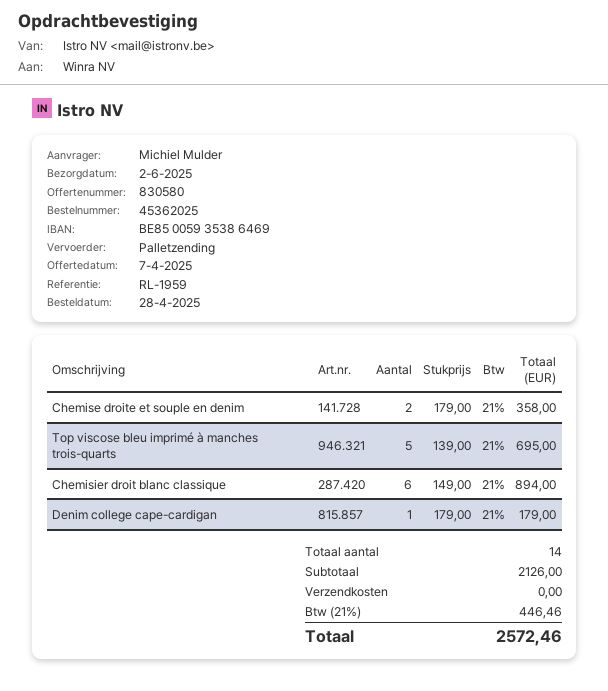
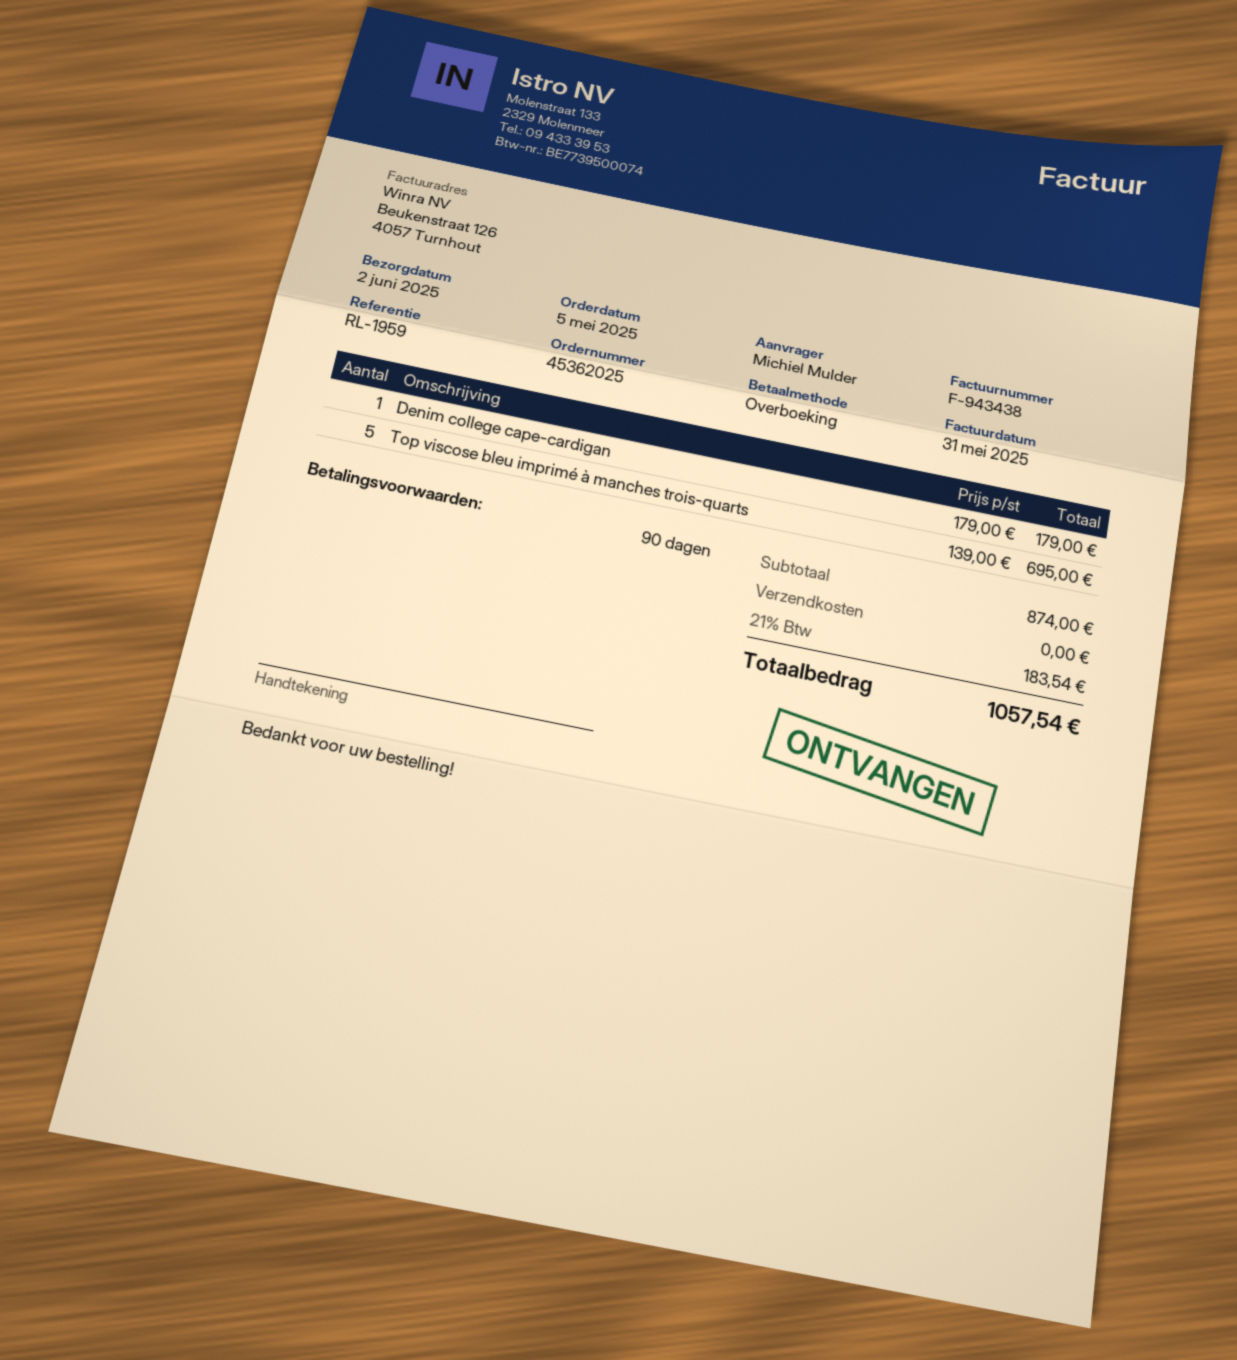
order date: 2025-04-28 -> 2025-05-05
Chemise droite et souple en denim: 2 x 179.00 = 358.00 -> none
Chemisier droit blanc classique: 6 x 149.00 = 894.00 -> none
subtotal: 2126.00 -> 874.00
tax: 21% = 446.46 -> 21% = 183.54
total: 2572.46 -> 1057.54

